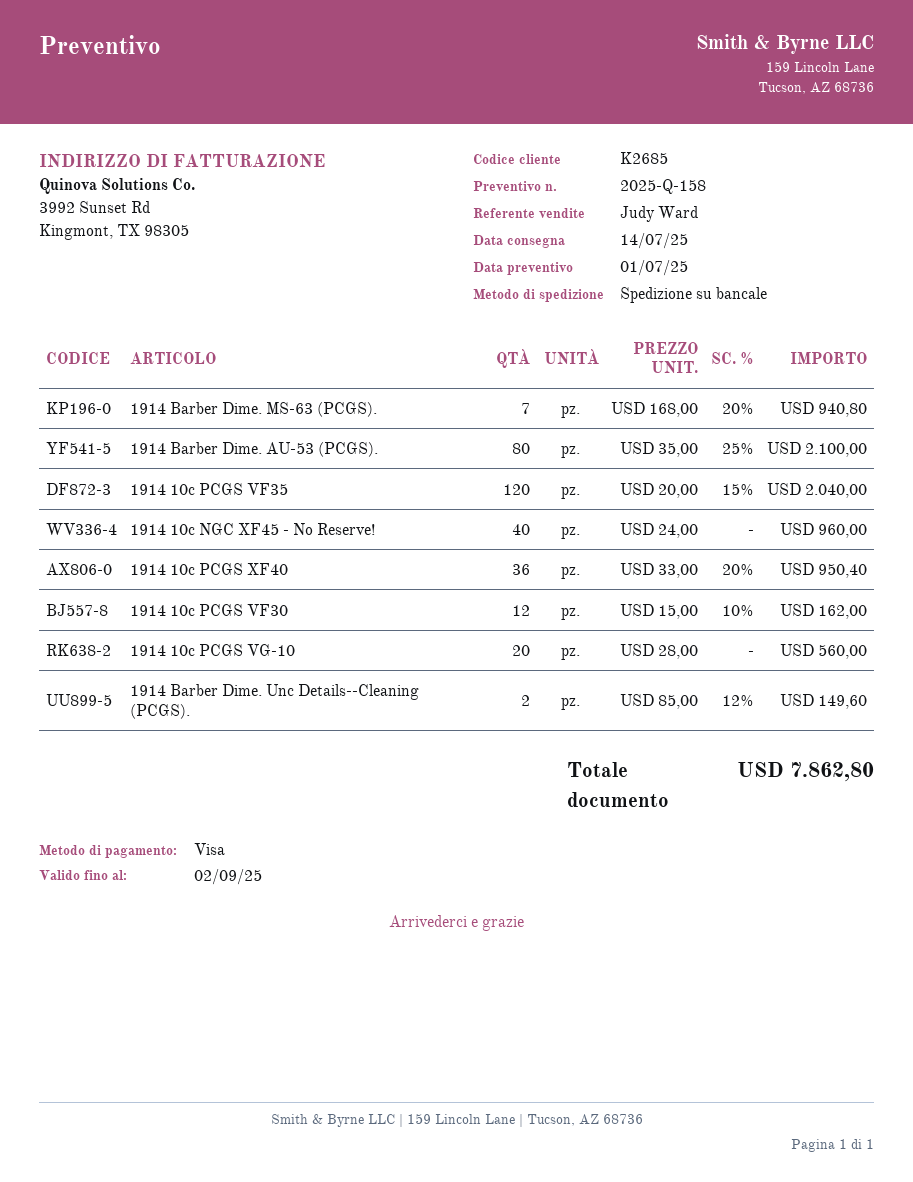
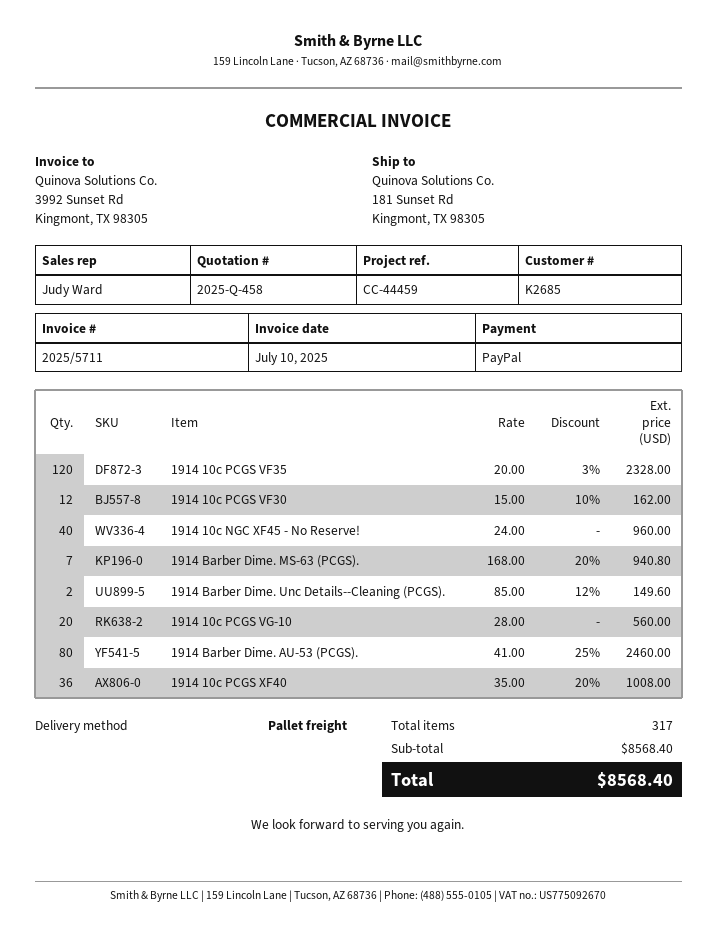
quote number: 2025-Q-158 -> 2025-Q-458
payment method: Visa -> PayPal
1914 Barber Dime. AU-53 (PCGS).: 80 x 35.00 - 25% = 2100.00 -> 80 x 41.00 - 25% = 2460.00
1914 10c PCGS VF35: 120 x 20.00 - 15% = 2040.00 -> 120 x 20.00 - 3% = 2328.00
1914 10c PCGS XF40: 36 x 33.00 - 20% = 950.40 -> 36 x 35.00 - 20% = 1008.00
total: 7862.80 -> 8568.40

